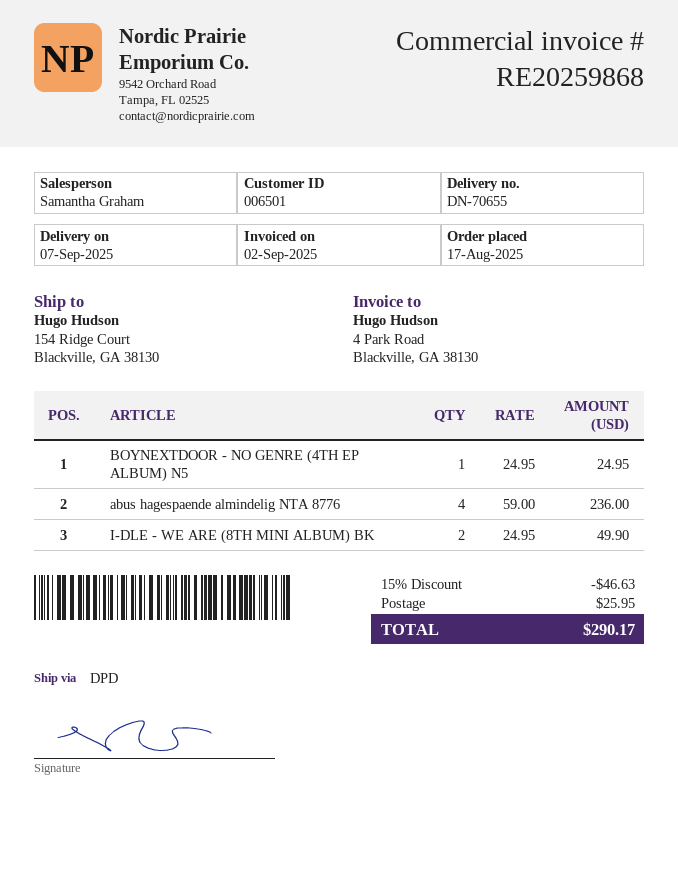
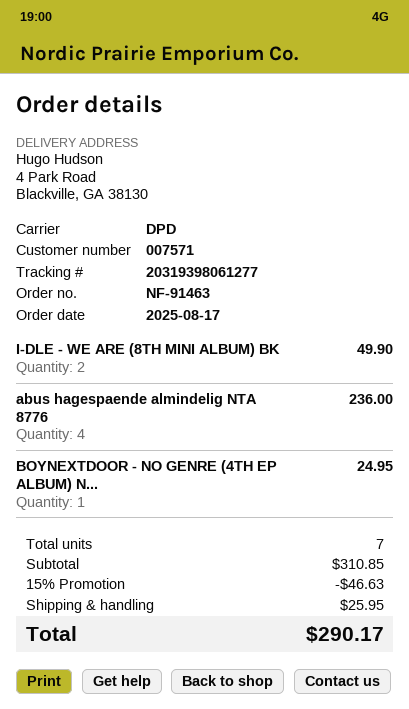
customer number: 006501 -> 007571
ship to: 154 Ridge Court, Blackville, GA 38130 -> 4 Park Road, Blackville, GA 38130

